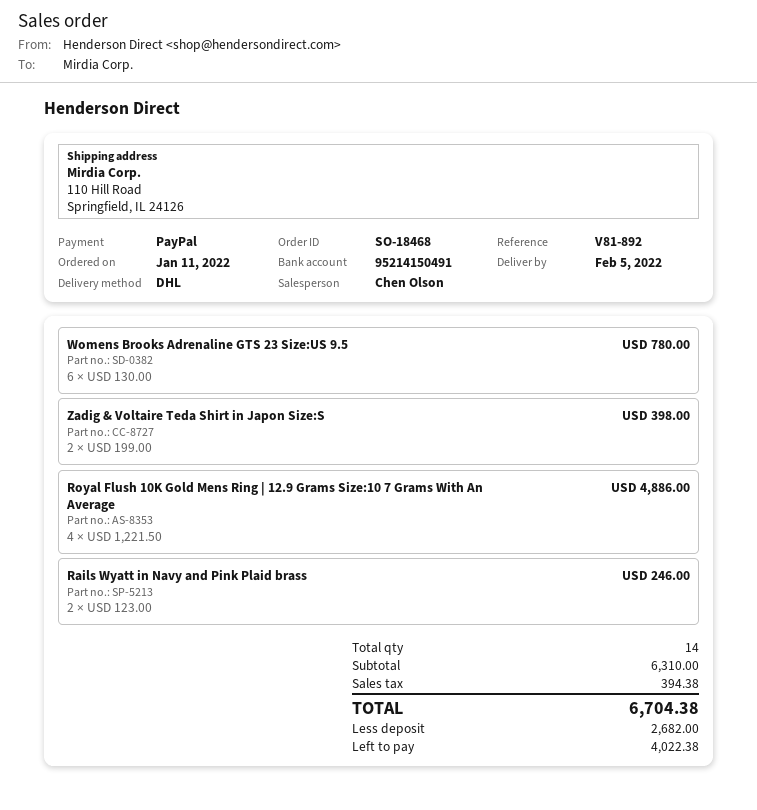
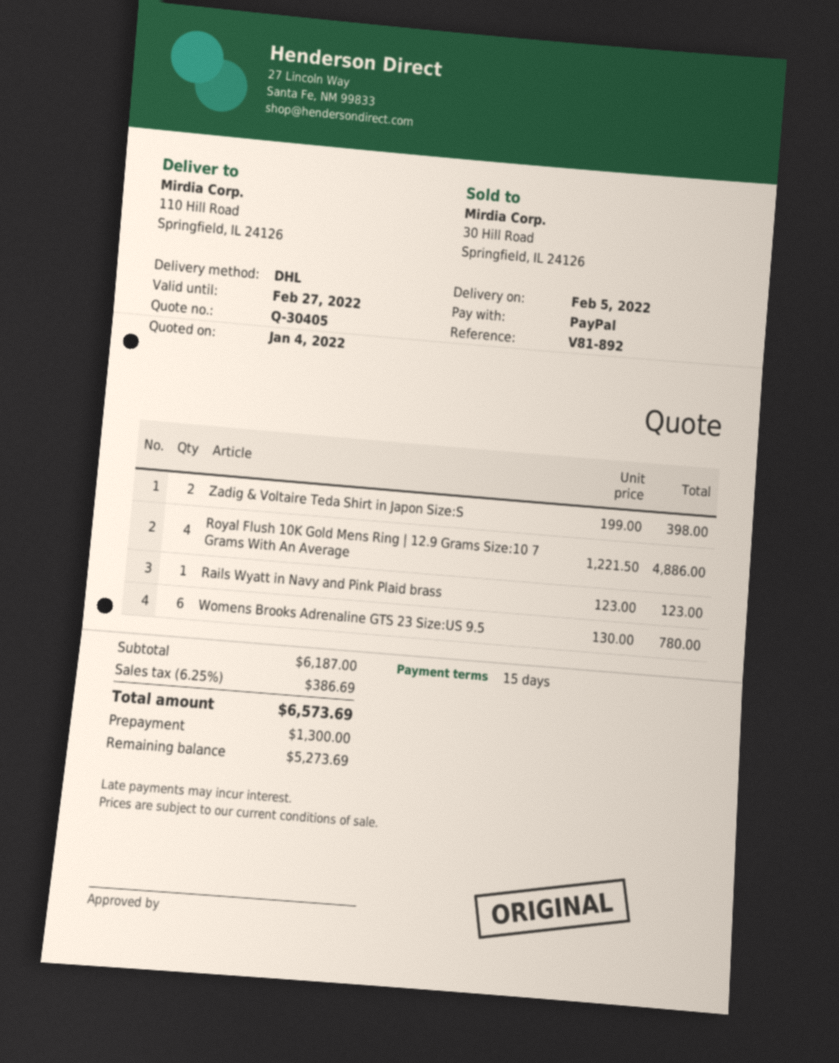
Rails Wyatt in Navy and Pink Plaid brass: 2 x 123.00 = 246.00 -> 1 x 123.00 = 123.00
subtotal: 6310.00 -> 6187.00
tax: 394.38 -> 386.69
total: 6704.38 -> 6573.69
deposit: 2682.00 -> 1300.00
balance: 4022.38 -> 5273.69

